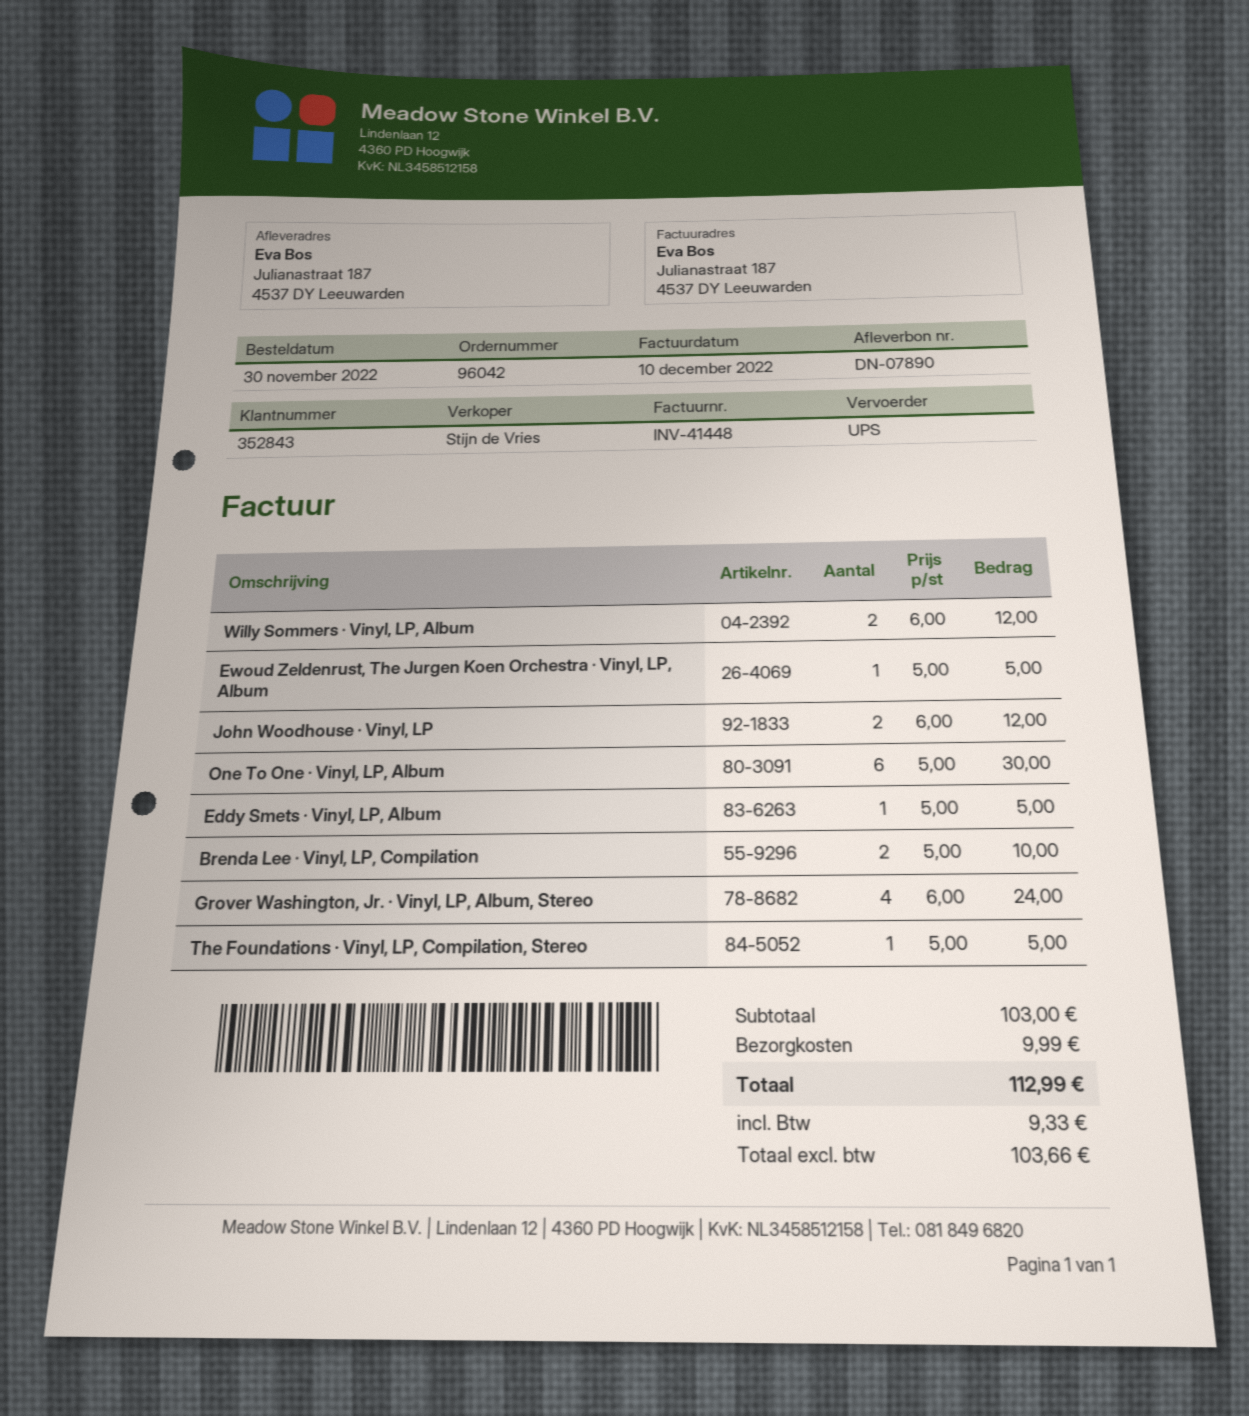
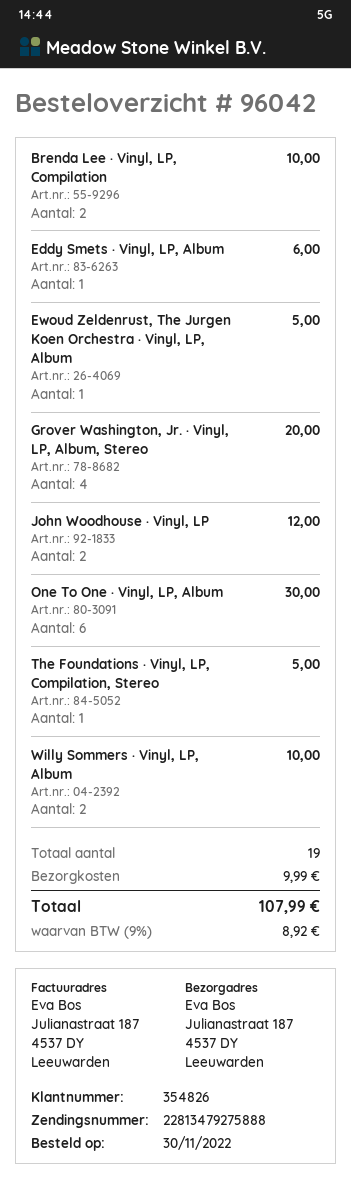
customer number: 352843 -> 354826
Willy Sommers · Vinyl, LP, Album: 2 for 12.00 -> 2 for 10.00
Eddy Smets · Vinyl, LP, Album: 1 for 5.00 -> 1 for 6.00
Grover Washington, Jr. · Vinyl, LP, Album, Stereo: 4 for 24.00 -> 4 for 20.00
tax: 9.33 -> 8.92
total: 112.99 -> 107.99

